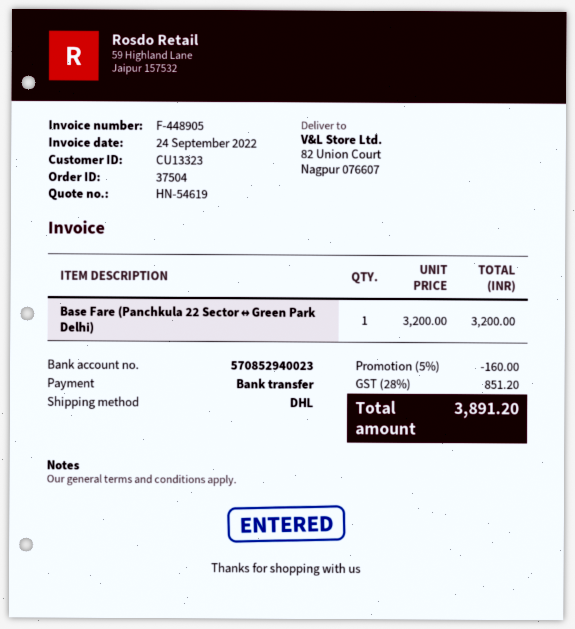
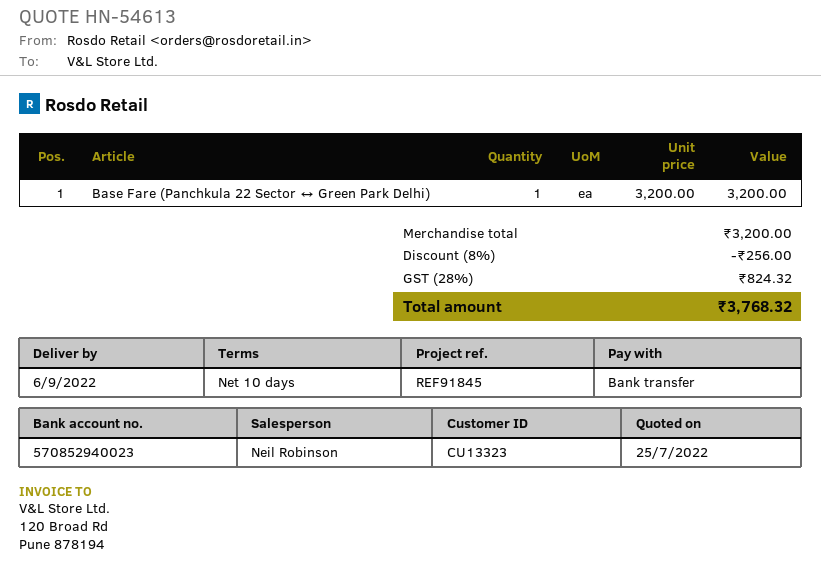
quote number: HN-54619 -> HN-54613
discount: 5% = 160.00 -> 8% = 256.00
tax: 28% = 851.20 -> 28% = 824.32
total: 3891.20 -> 3768.32

